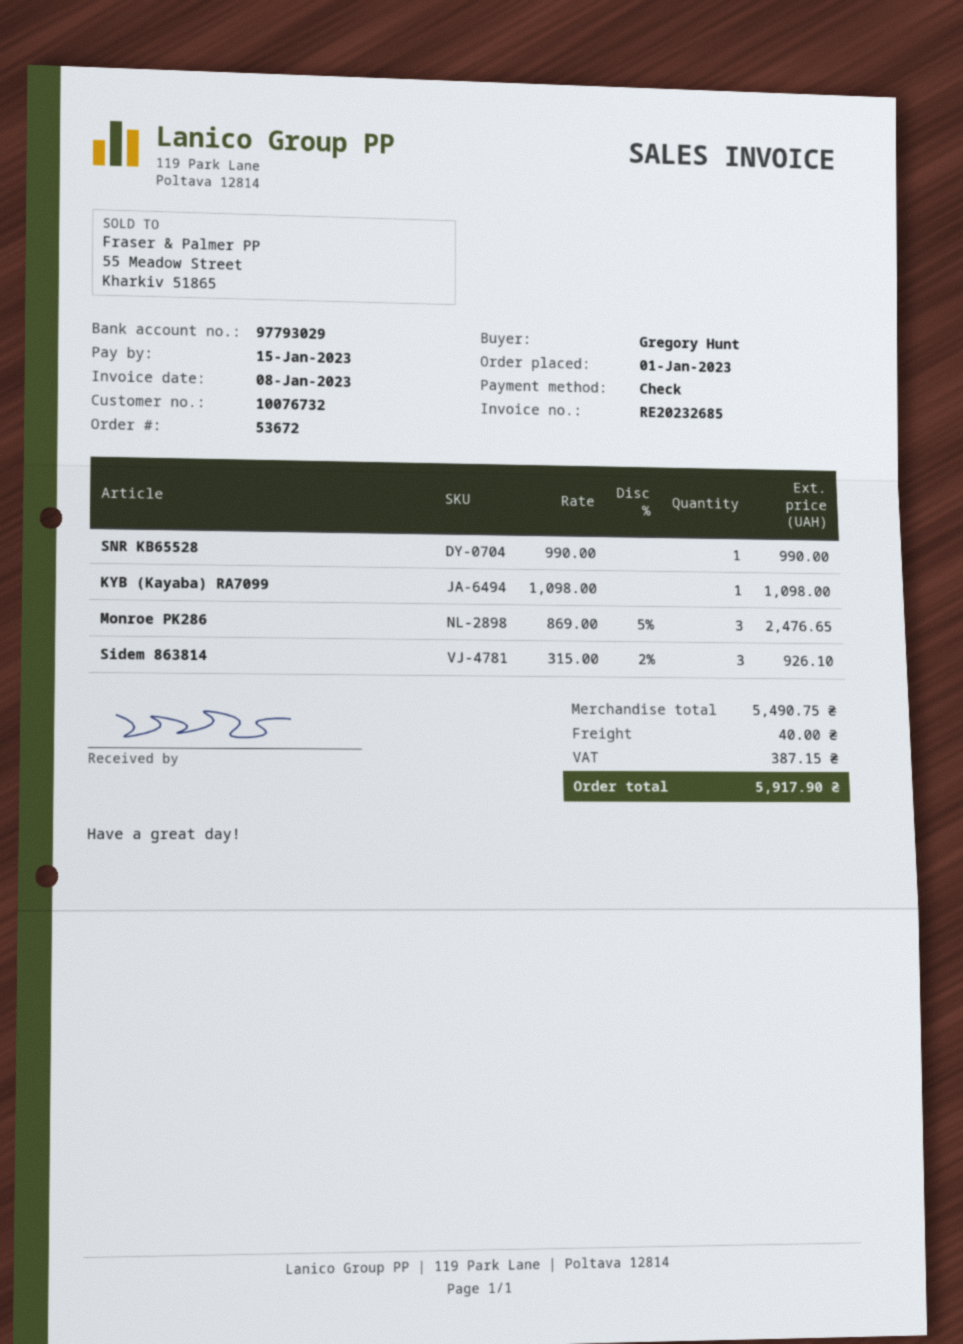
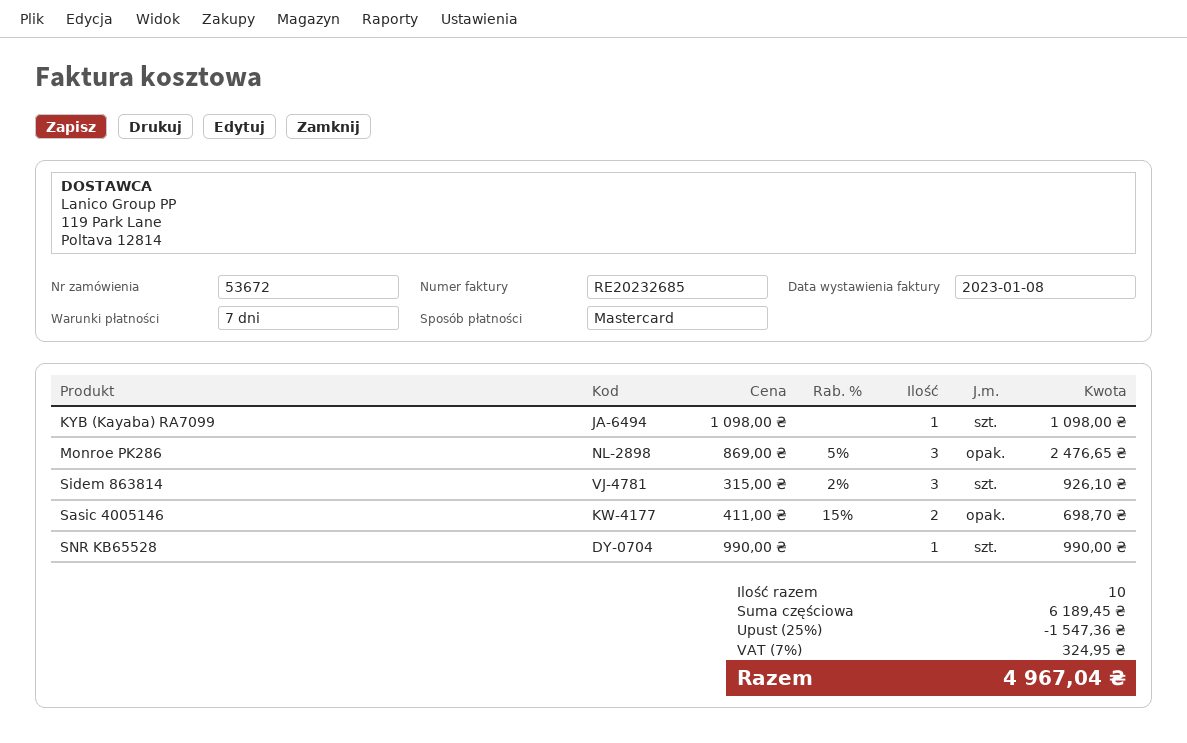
payment method: cheque -> Mastercard
Sasic 4005146: none -> 2 x 411.00 - 15% = 698.70
subtotal: 5490.75 -> 6189.45
discount: none -> 25% = 1547.36
shipping: 40.00 -> none
tax: 387.15 -> 324.95
total: 5917.90 -> 4967.04

